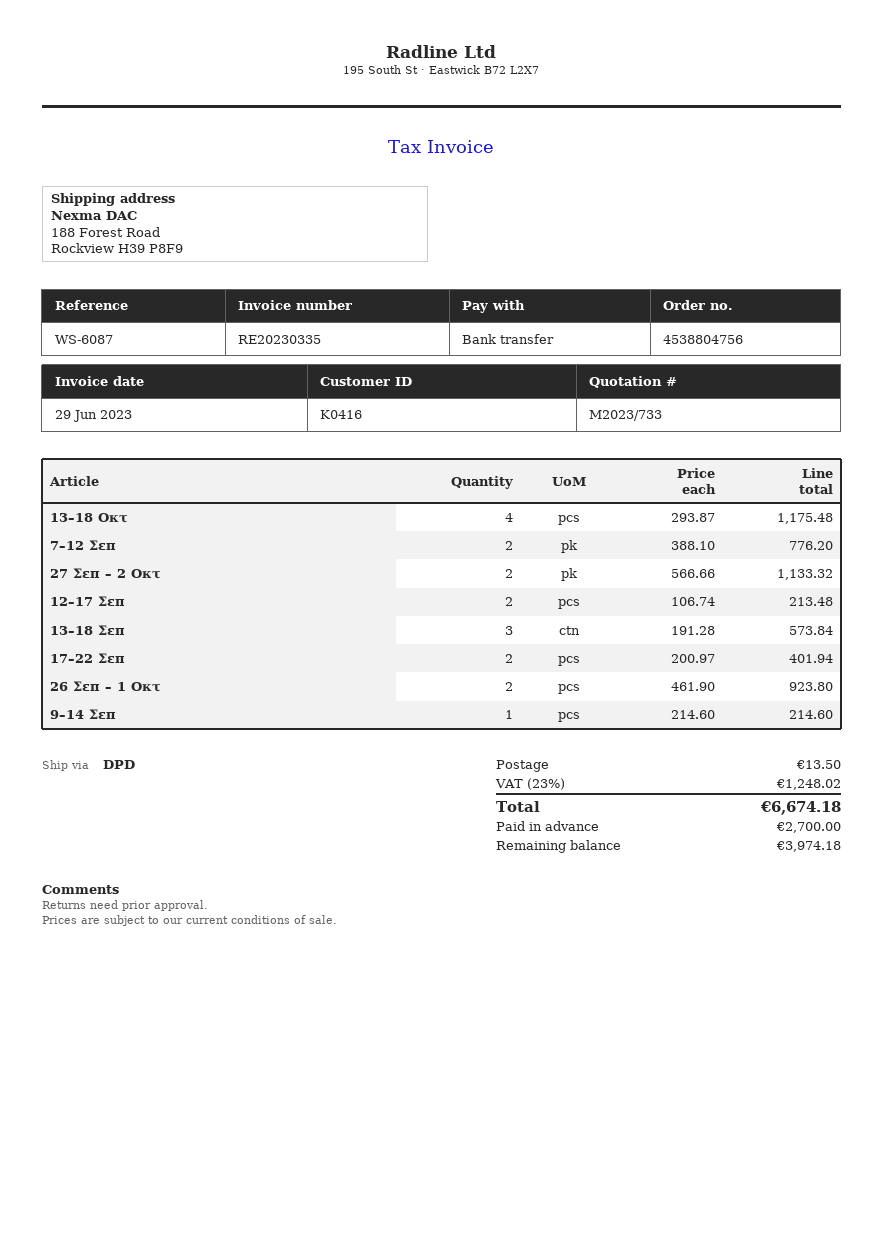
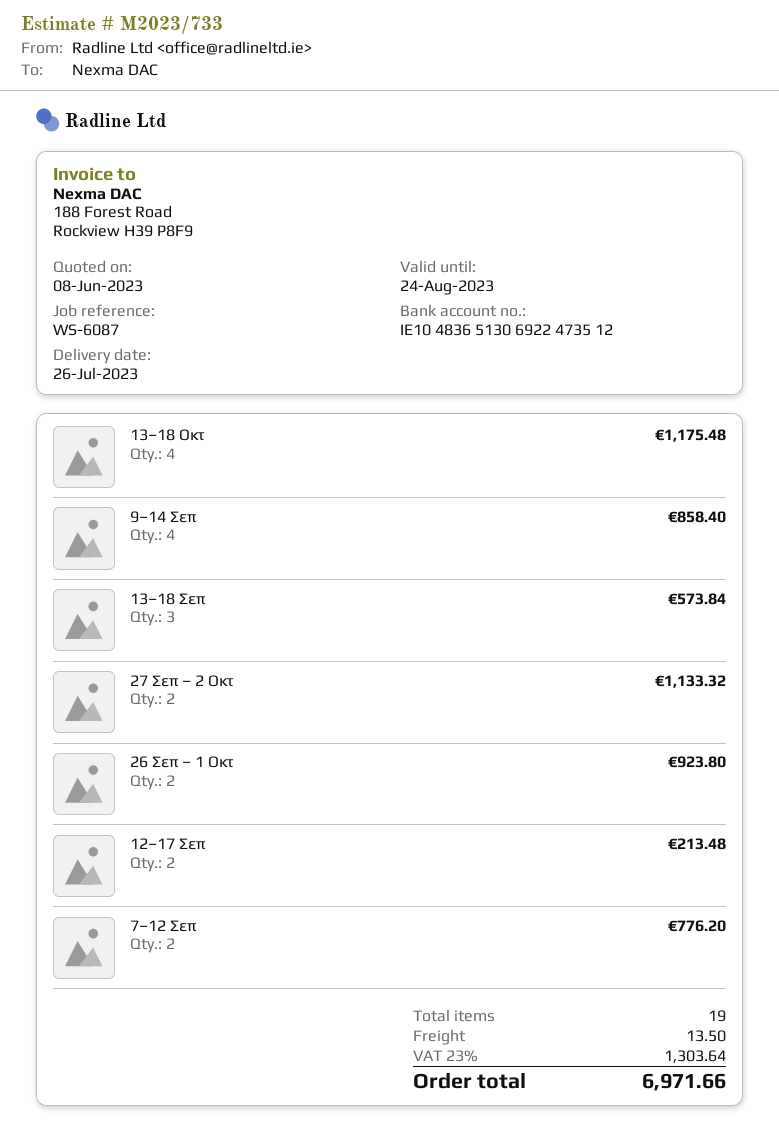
17–22 Σεπ: 2 for 401.94 -> none
9–14 Σεπ: 1 for 214.60 -> 4 for 858.40
tax: 23% = 1248.02 -> 23% = 1303.64
total: 6674.18 -> 6971.66

